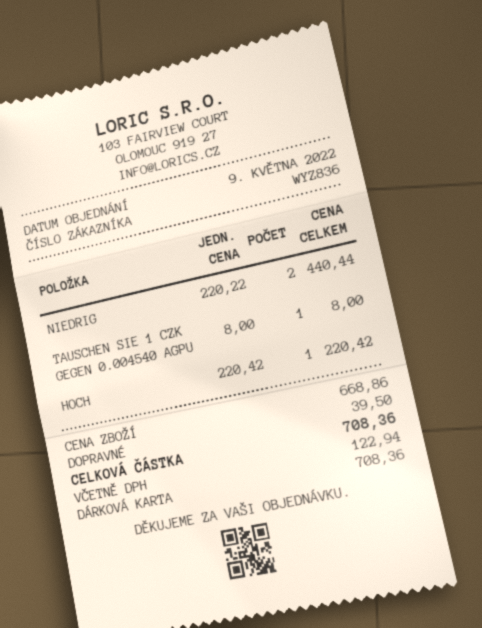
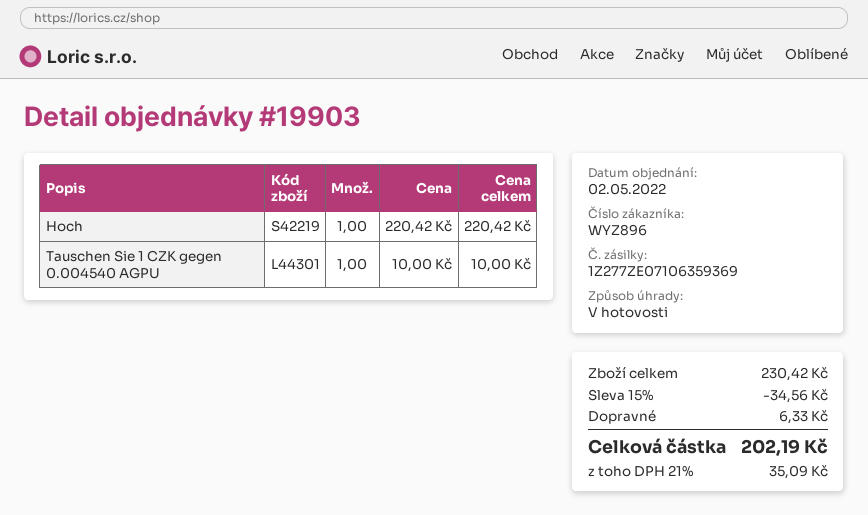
order date: 2022-05-09 -> 2022-05-02
customer number: WYZ836 -> WYZ896
payment method: gift card -> cash
NIEDRIG: 2 x 220.22 = 440.44 -> none
TAUSCHEN SIE 1 CZK GEGEN 0.004540 AGPU: 1 x 8.00 = 8.00 -> 1 x 10.00 = 10.00
subtotal: 668.86 -> 230.42
discount: none -> 15% = 34.56
shipping: 39.50 -> 6.33
tax: 122.94 -> 35.09
total: 708.36 -> 202.19

